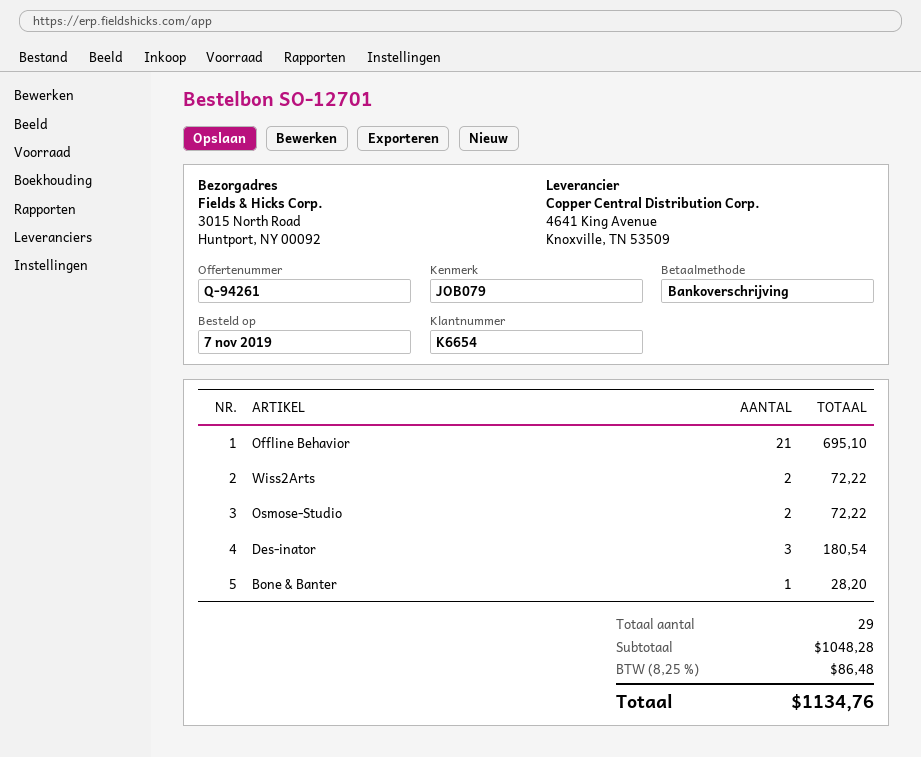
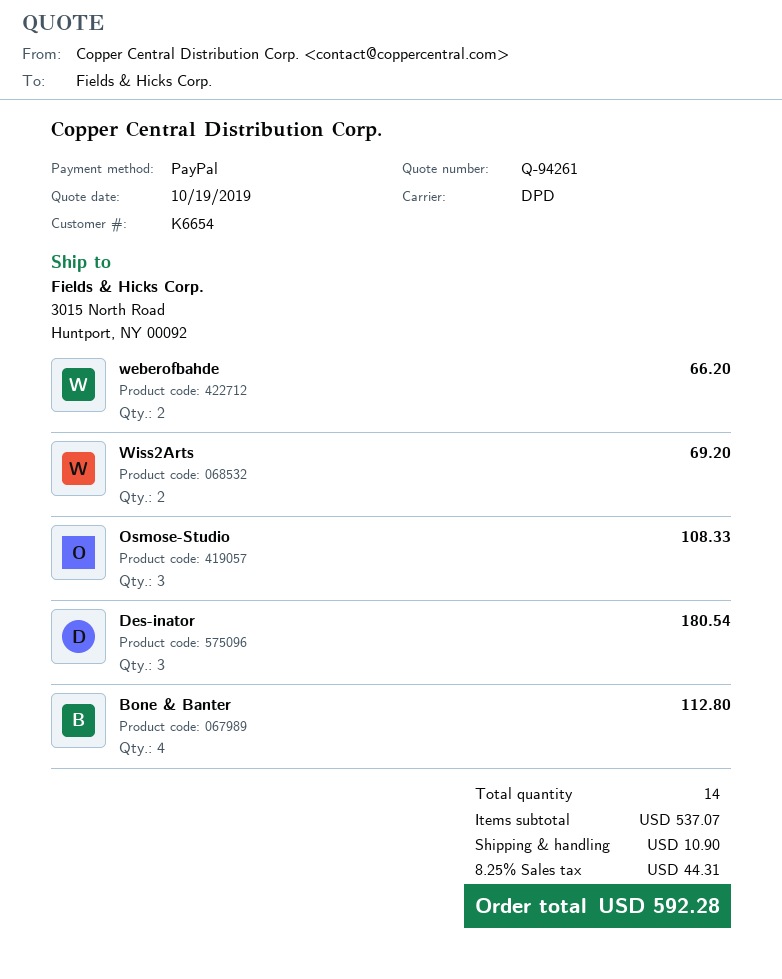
payment method: bank transfer -> PayPal
Offline Behavior: 21 for 695.10 -> none
Wiss2Arts: 2 for 72.22 -> 2 for 69.20
Osmose-Studio: 2 for 72.22 -> 3 for 108.33
Bone & Banter: 1 for 28.20 -> 4 for 112.80
weberofbahde: none -> 2 for 66.20
total quantity: 29 -> 14
subtotal: 1048.28 -> 537.07
shipping: none -> 10.90
tax: 8.25% = 86.48 -> 8.25% = 44.31
total: 1134.76 -> 592.28

